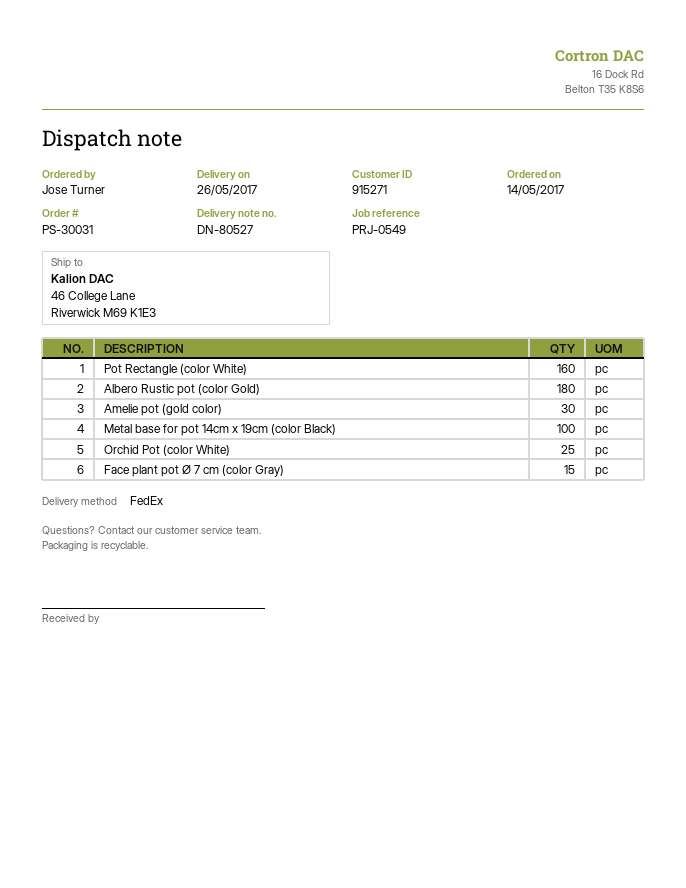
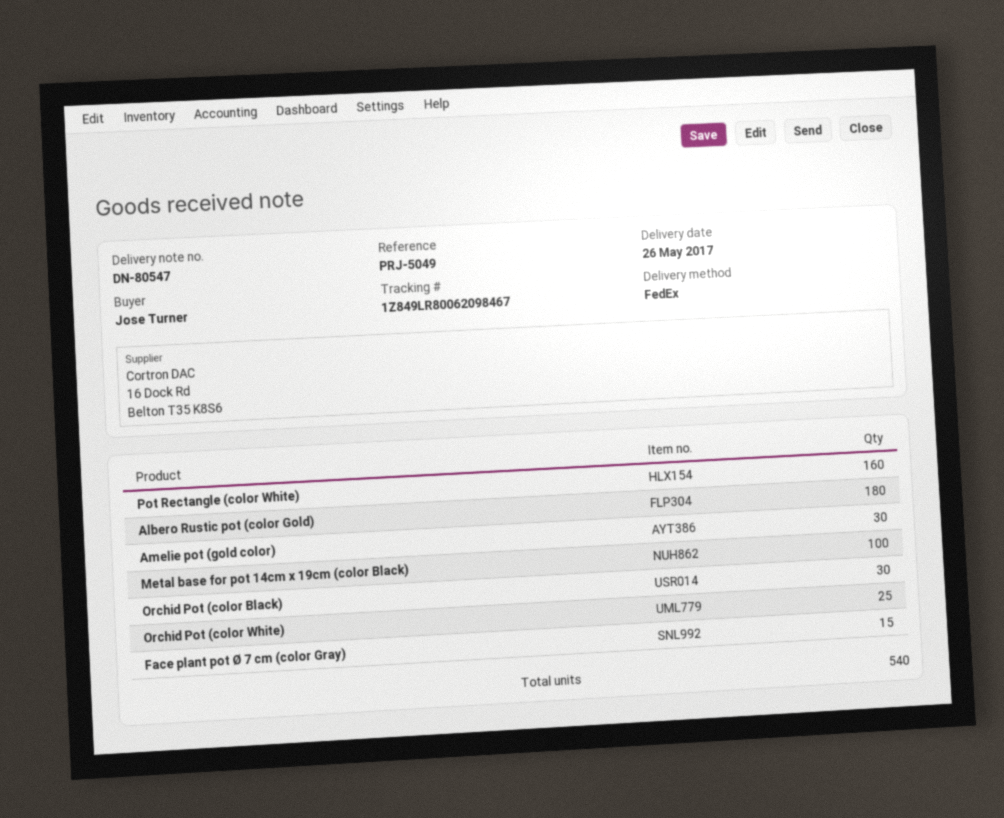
delivery note number: DN-80527 -> DN-80547
reference: PRJ-0549 -> PRJ-5049
Orchid Pot (color Black): none -> 30

